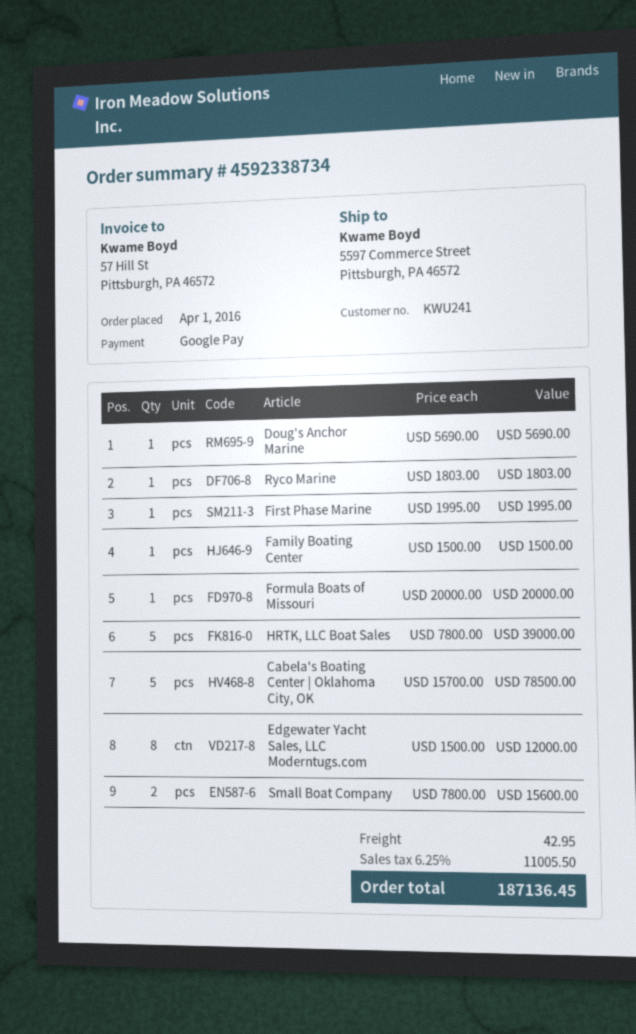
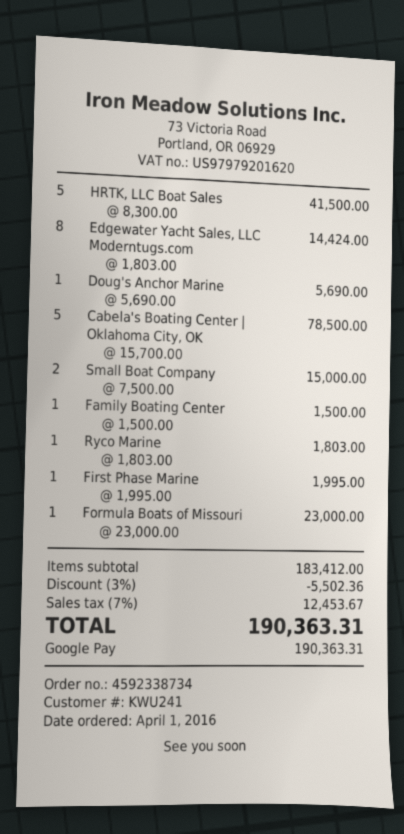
Formula Boats of Missouri: 1 x 20000.00 = 20000.00 -> 1 x 23000.00 = 23000.00
HRTK, LLC Boat Sales: 5 x 7800.00 = 39000.00 -> 5 x 8300.00 = 41500.00
Edgewater Yacht Sales, LLC Moderntugs.com: 8 x 1500.00 = 12000.00 -> 8 x 1803.00 = 14424.00
Small Boat Company: 2 x 7800.00 = 15600.00 -> 2 x 7500.00 = 15000.00
discount: none -> 3% = 5502.36
shipping: 42.95 -> none
tax: 6.25% = 11005.50 -> 7% = 12453.67
total: 187136.45 -> 190363.31

